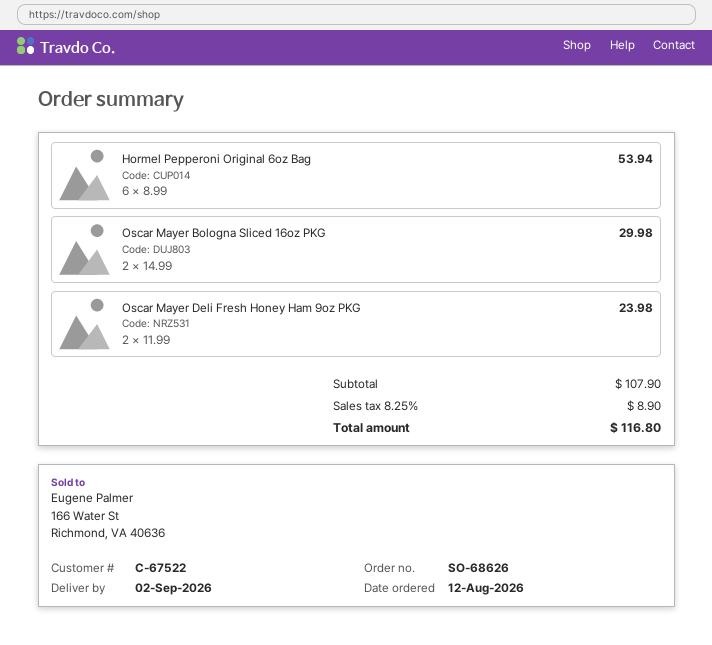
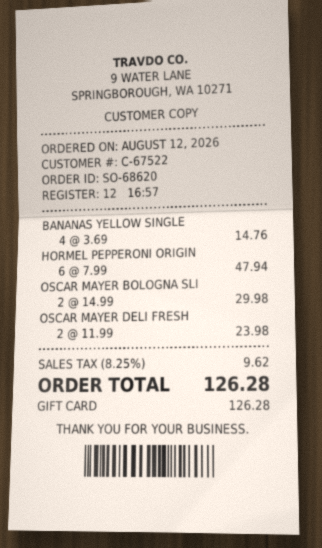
order number: SO-68626 -> SO-68620
Hormel Pepperoni Original 6oz Bag: 6 x 8.99 = 53.94 -> 6 x 7.99 = 47.94
BANANAS YELLOW SINGLE: none -> 4 x 3.69 = 14.76
tax: 8.25% = 8.90 -> 8.25% = 9.62
total: 116.80 -> 126.28

